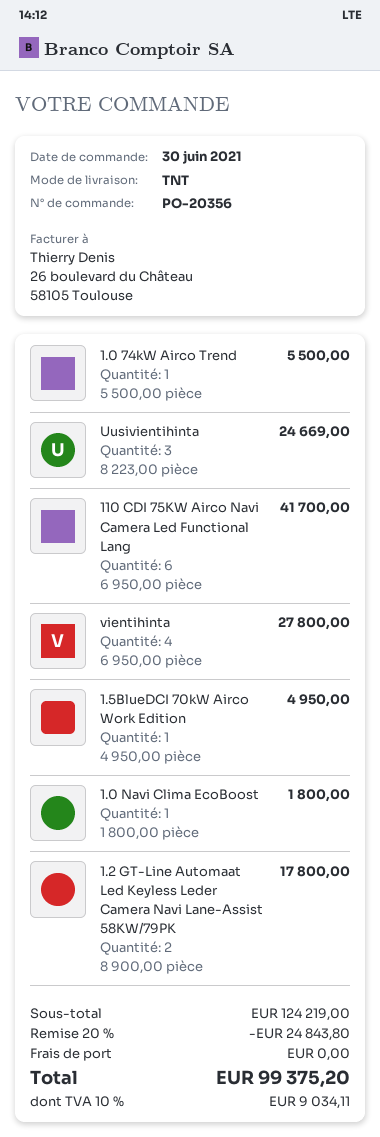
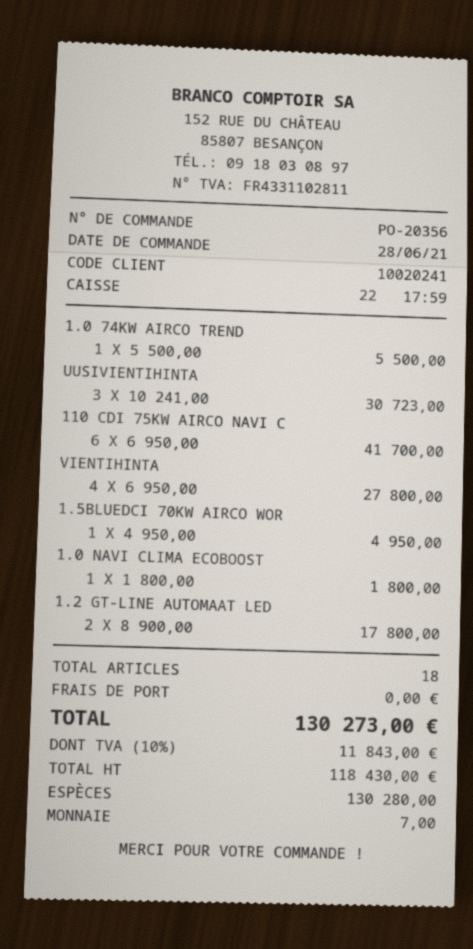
order date: 2021-06-30 -> 2021-06-28
Uusivientihinta: 3 x 8223.00 = 24669.00 -> 3 x 10241.00 = 30723.00
discount: 20% = 24843.80 -> none
tax: 10% = 9034.11 -> 10% = 11843.00
total: 99375.20 -> 130273.00

